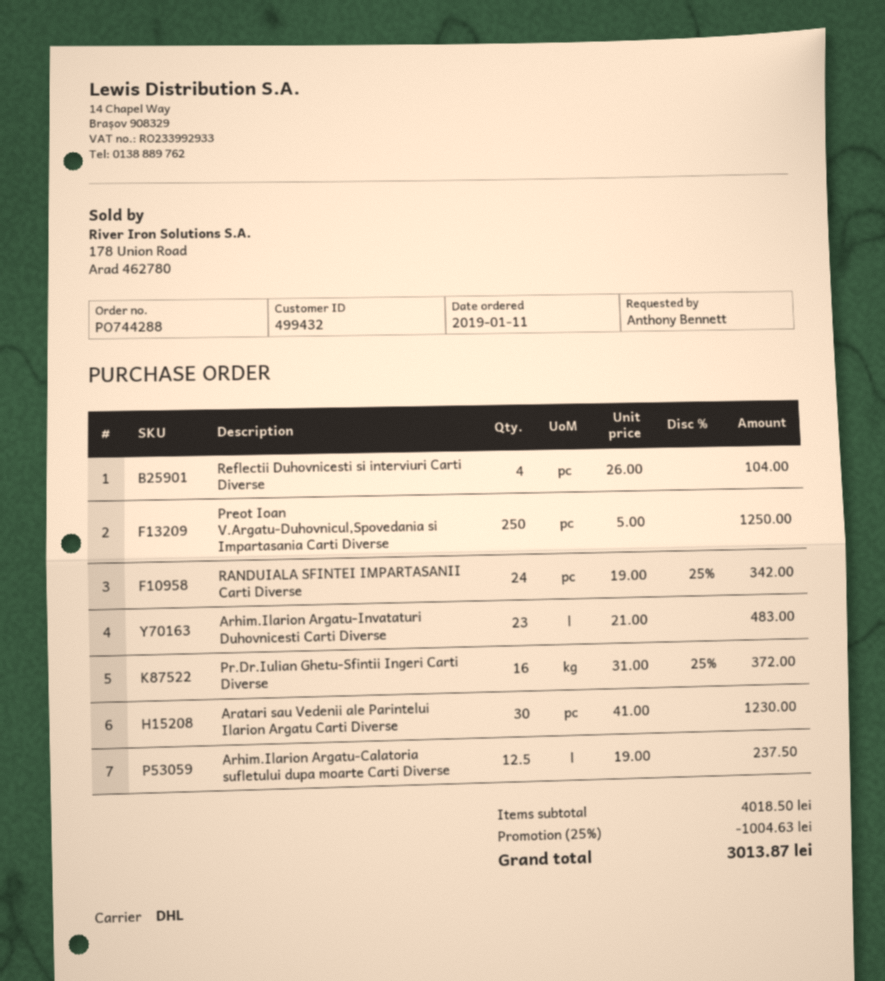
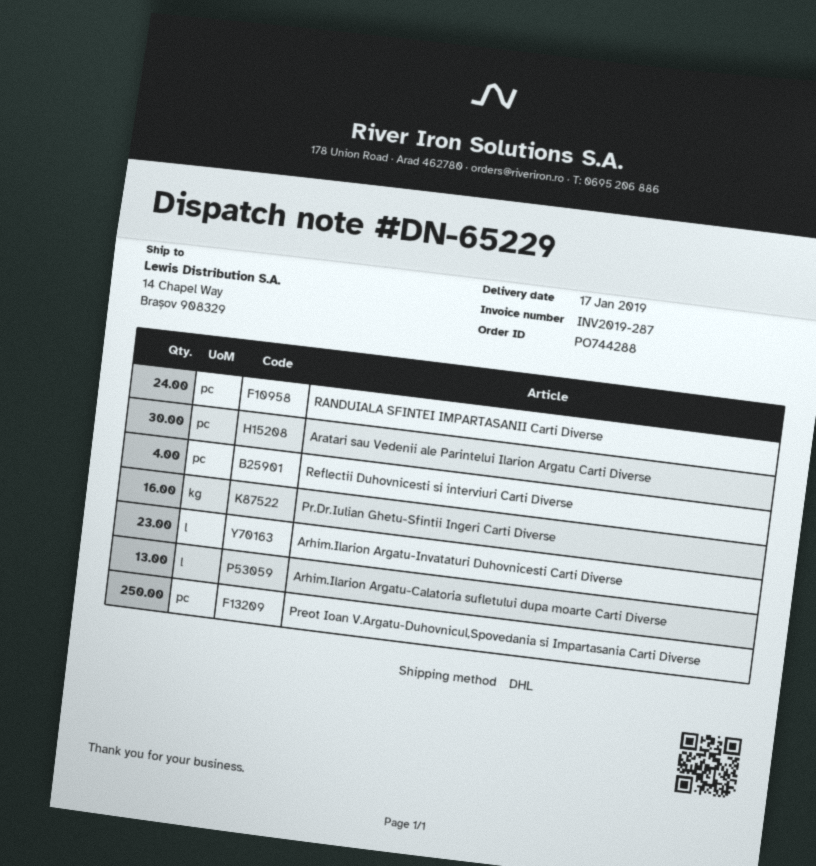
Arhim.Ilarion Argatu-Calatoria sufletului dupa moarte Carti Diverse: 12.5 -> 13

